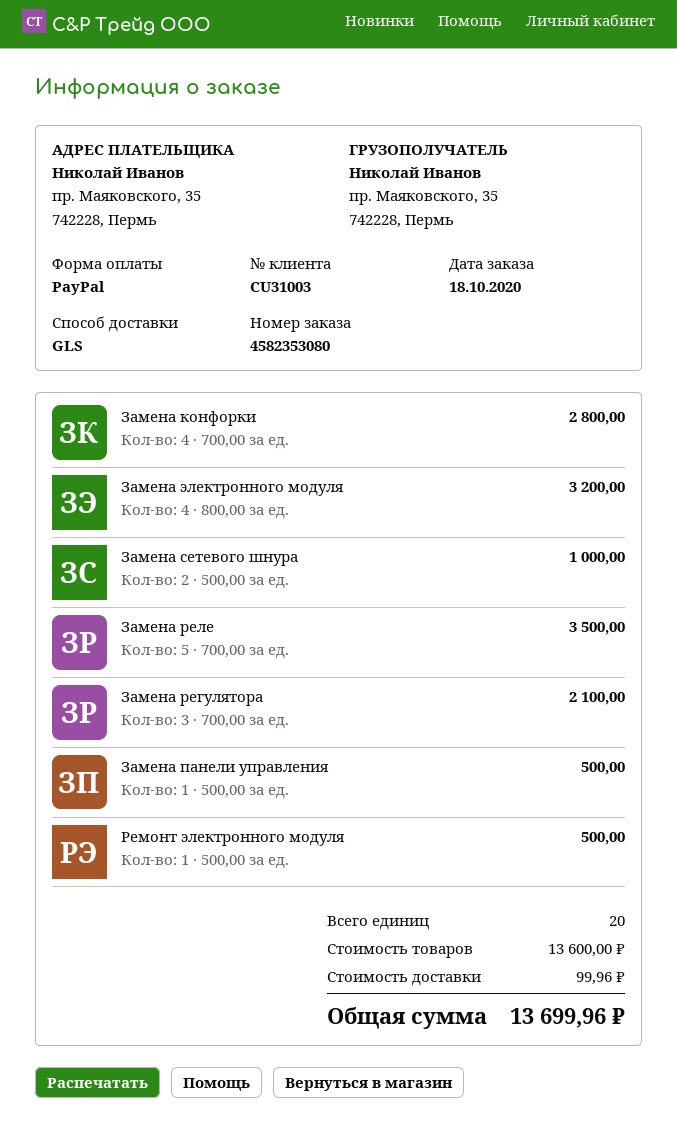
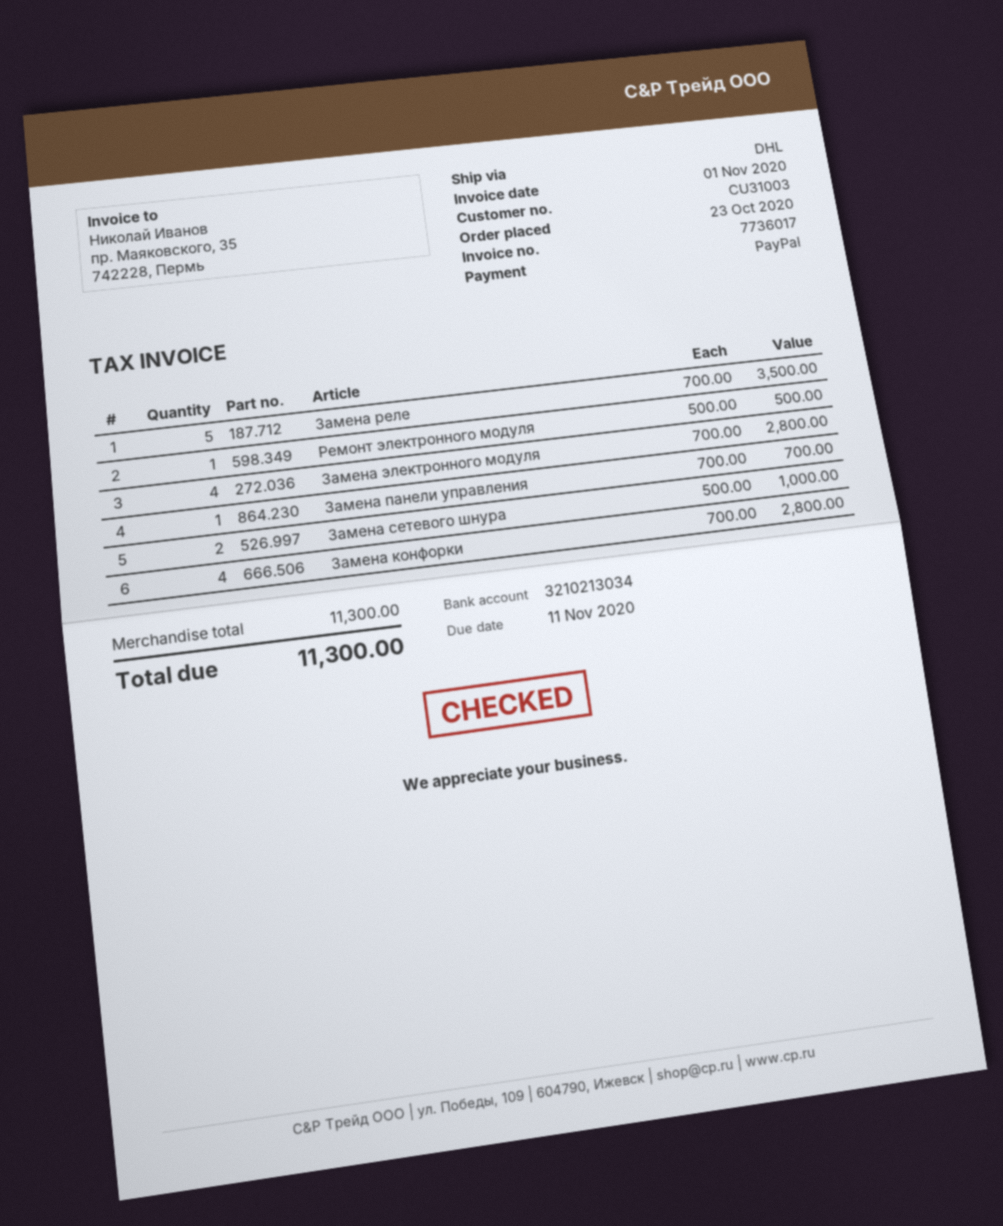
order date: 2020-10-18 -> 2020-10-23
shipping method: GLS -> DHL
Замена электронного модуля: 4 x 800.00 = 3200.00 -> 4 x 700.00 = 2800.00
Замена регулятора: 3 x 700.00 = 2100.00 -> none
Замена панели управления: 1 x 500.00 = 500.00 -> 1 x 700.00 = 700.00
subtotal: 13600.00 -> 11300.00
shipping: 99.96 -> none
total: 13699.96 -> 11300.00

